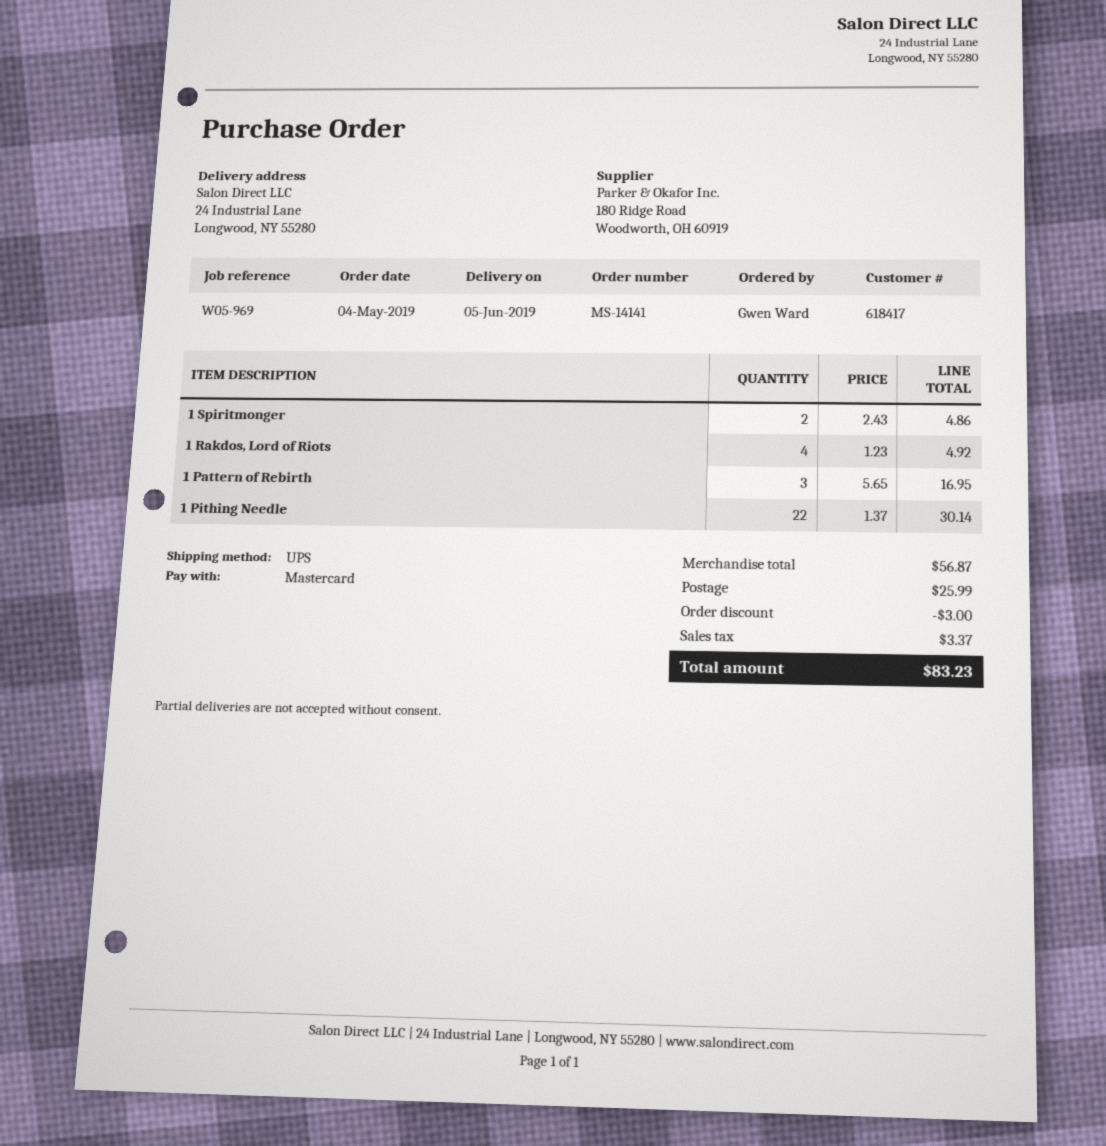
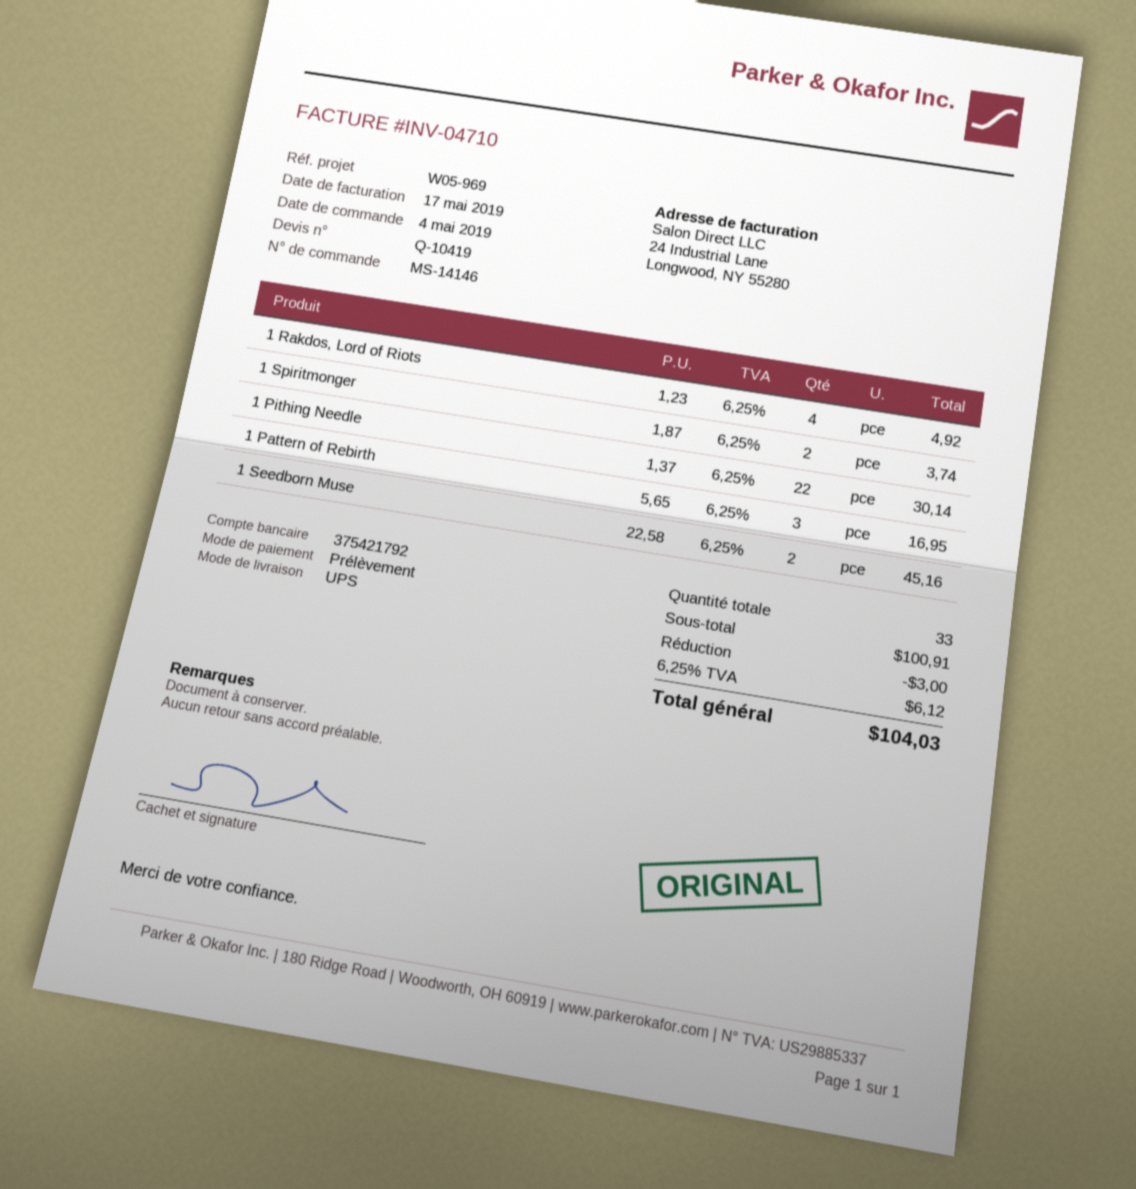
order number: MS-14141 -> MS-14146
payment method: Mastercard -> direct debit
1 Spiritmonger: 2 x 2.43 = 4.86 -> 2 x 1.87 = 3.74
1 Seedborn Muse: none -> 2 x 22.58 = 45.16
subtotal: 56.87 -> 100.91
shipping: 25.99 -> none
tax: 3.37 -> 6.12
total: 83.23 -> 104.03

